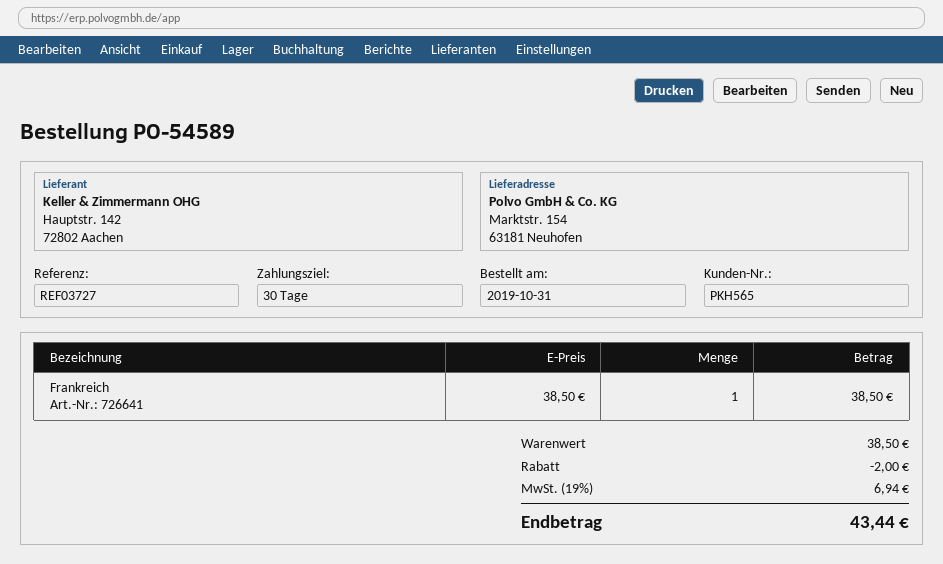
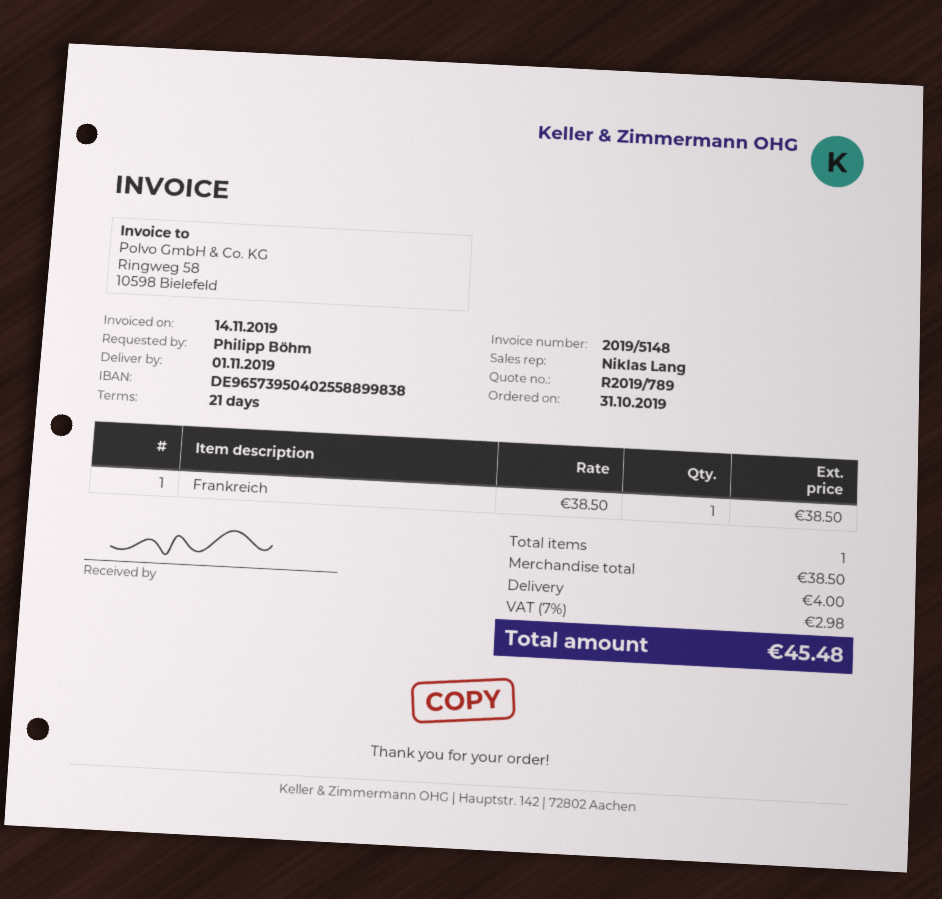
payment terms: 30 days -> 21 days
discount: 2.00 -> none
shipping: none -> 4.00
tax: 19% = 6.94 -> 7% = 2.98
total: 43.44 -> 45.48

